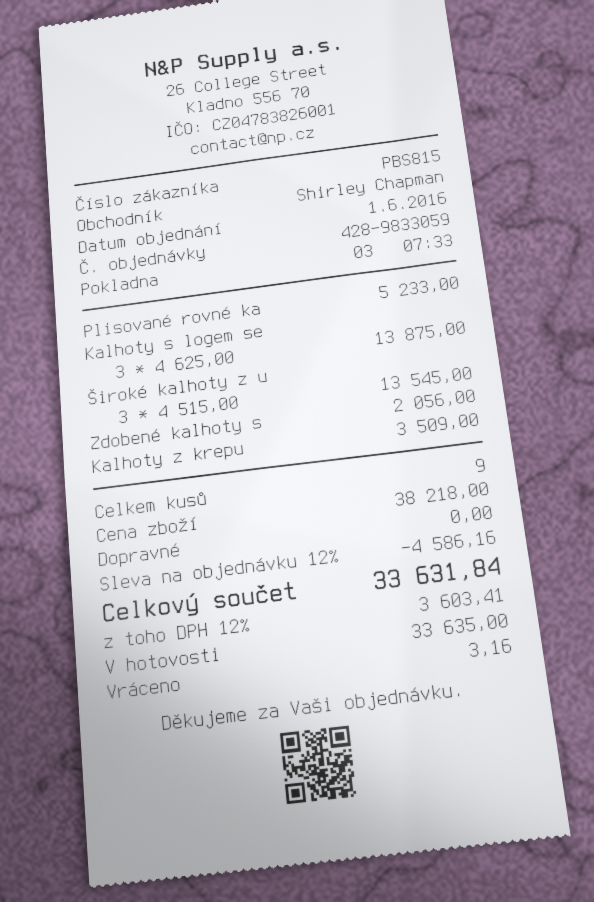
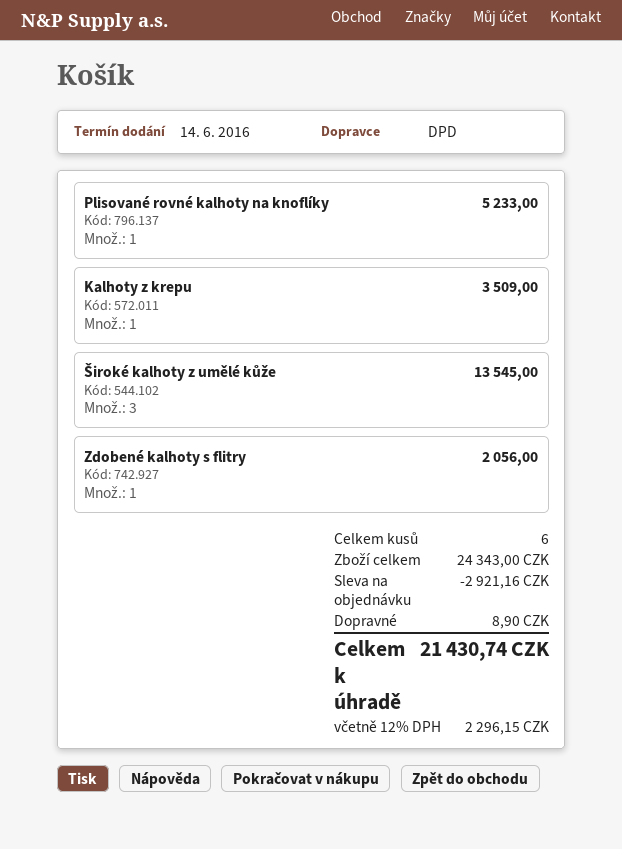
Kalhoty s logem se: 3 for 13875.00 -> none
total quantity: 9 -> 6
subtotal: 38218.00 -> 24343.00
discount: 4586.16 -> 2921.16
shipping: 0.00 -> 8.90
tax: 12% = 3603.41 -> 12% = 2296.15
total: 33631.84 -> 21430.74

